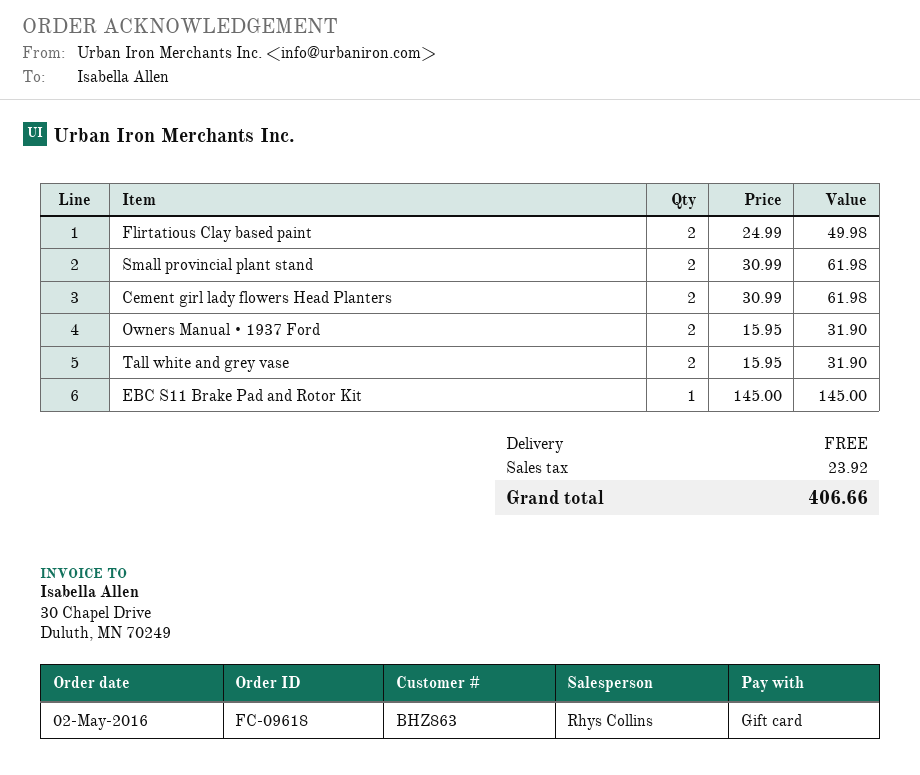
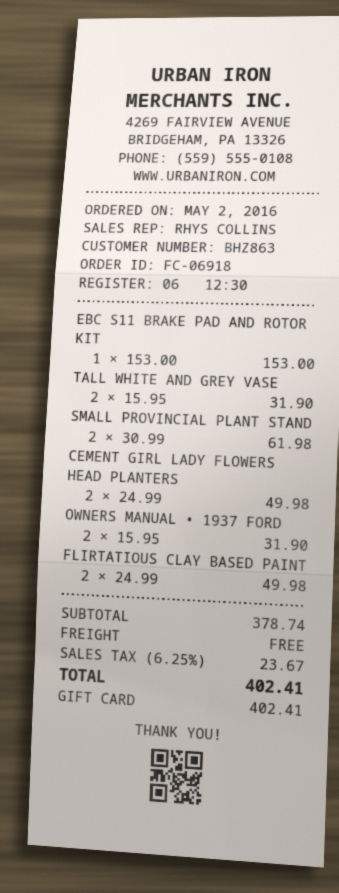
order number: FC-09618 -> FC-06918
Cement girl lady flowers Head Planters: 2 x 30.99 = 61.98 -> 2 x 24.99 = 49.98
EBC S11 Brake Pad and Rotor Kit: 1 x 145.00 = 145.00 -> 1 x 153.00 = 153.00
tax: 23.92 -> 23.67
total: 406.66 -> 402.41

